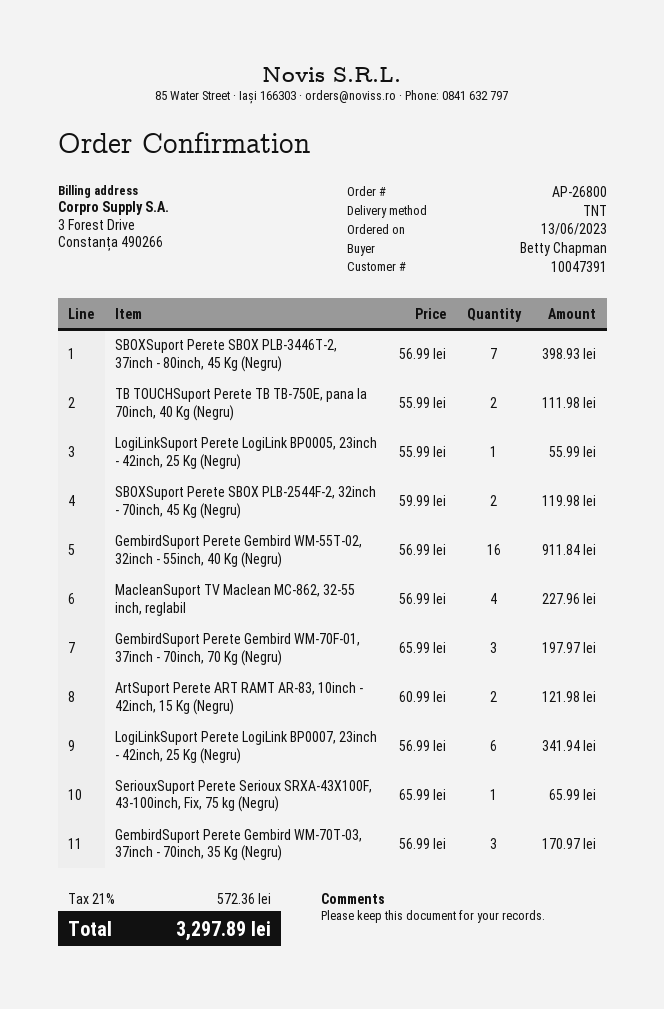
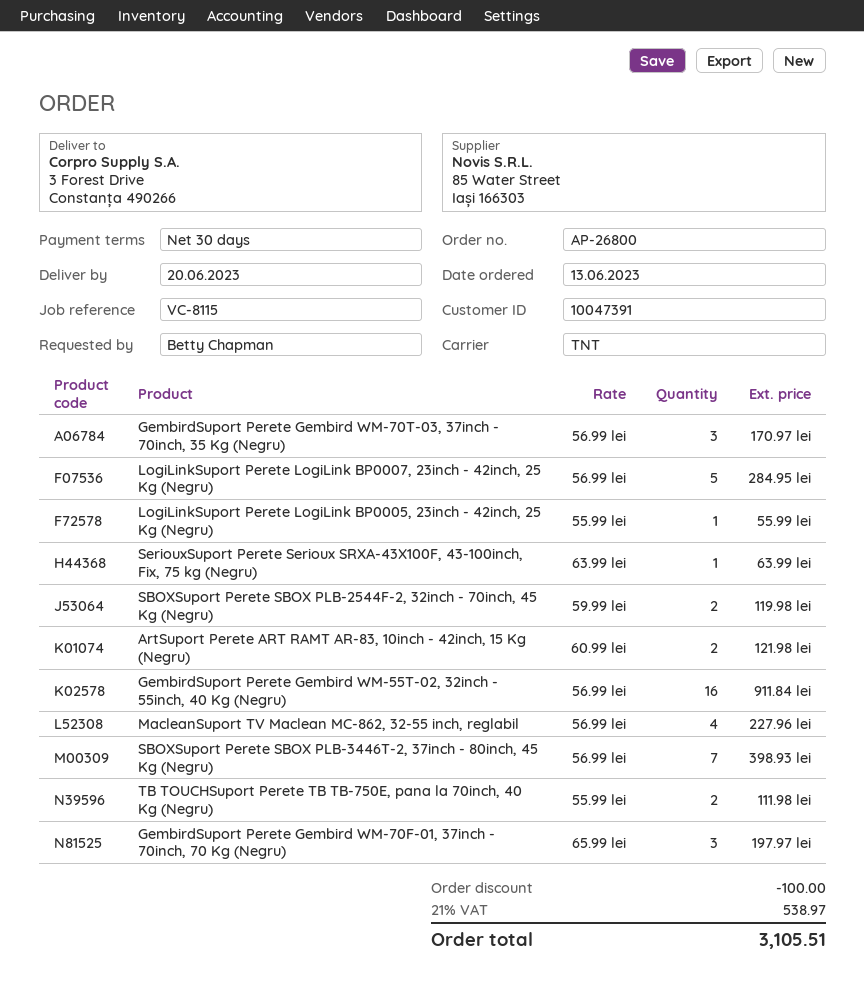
LogiLinkSuport Perete LogiLink BP0007, 23inch - 42inch, 25 Kg (Negru): 6 x 56.99 = 341.94 -> 5 x 56.99 = 284.95
SeriouxSuport Perete Serioux SRXA-43X100F, 43-100inch, Fix, 75 kg (Negru): 1 x 65.99 = 65.99 -> 1 x 63.99 = 63.99
discount: none -> 100.00
tax: 21% = 572.36 -> 21% = 538.97
total: 3297.89 -> 3105.51

